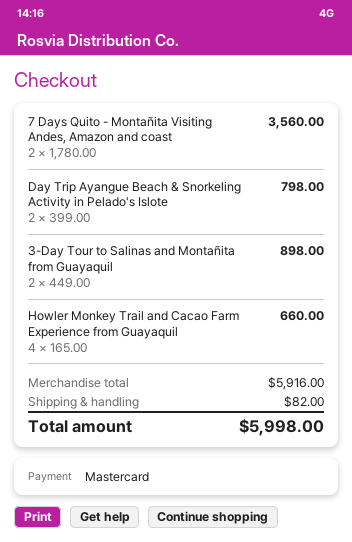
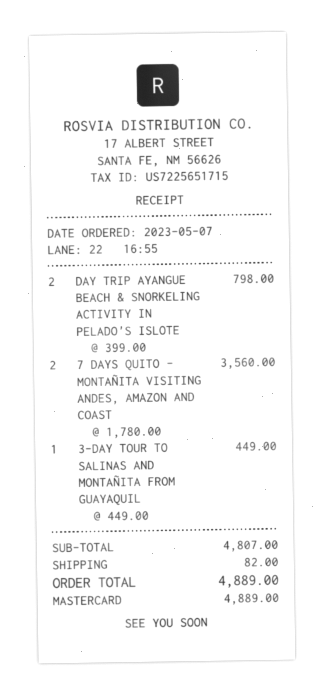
3-Day Tour to Salinas and Montañita from Guayaquil: 2 x 449.00 = 898.00 -> 1 x 449.00 = 449.00
Howler Monkey Trail and Cacao Farm Experience from Guayaquil: 4 x 165.00 = 660.00 -> none
subtotal: 5916.00 -> 4807.00
total: 5998.00 -> 4889.00

